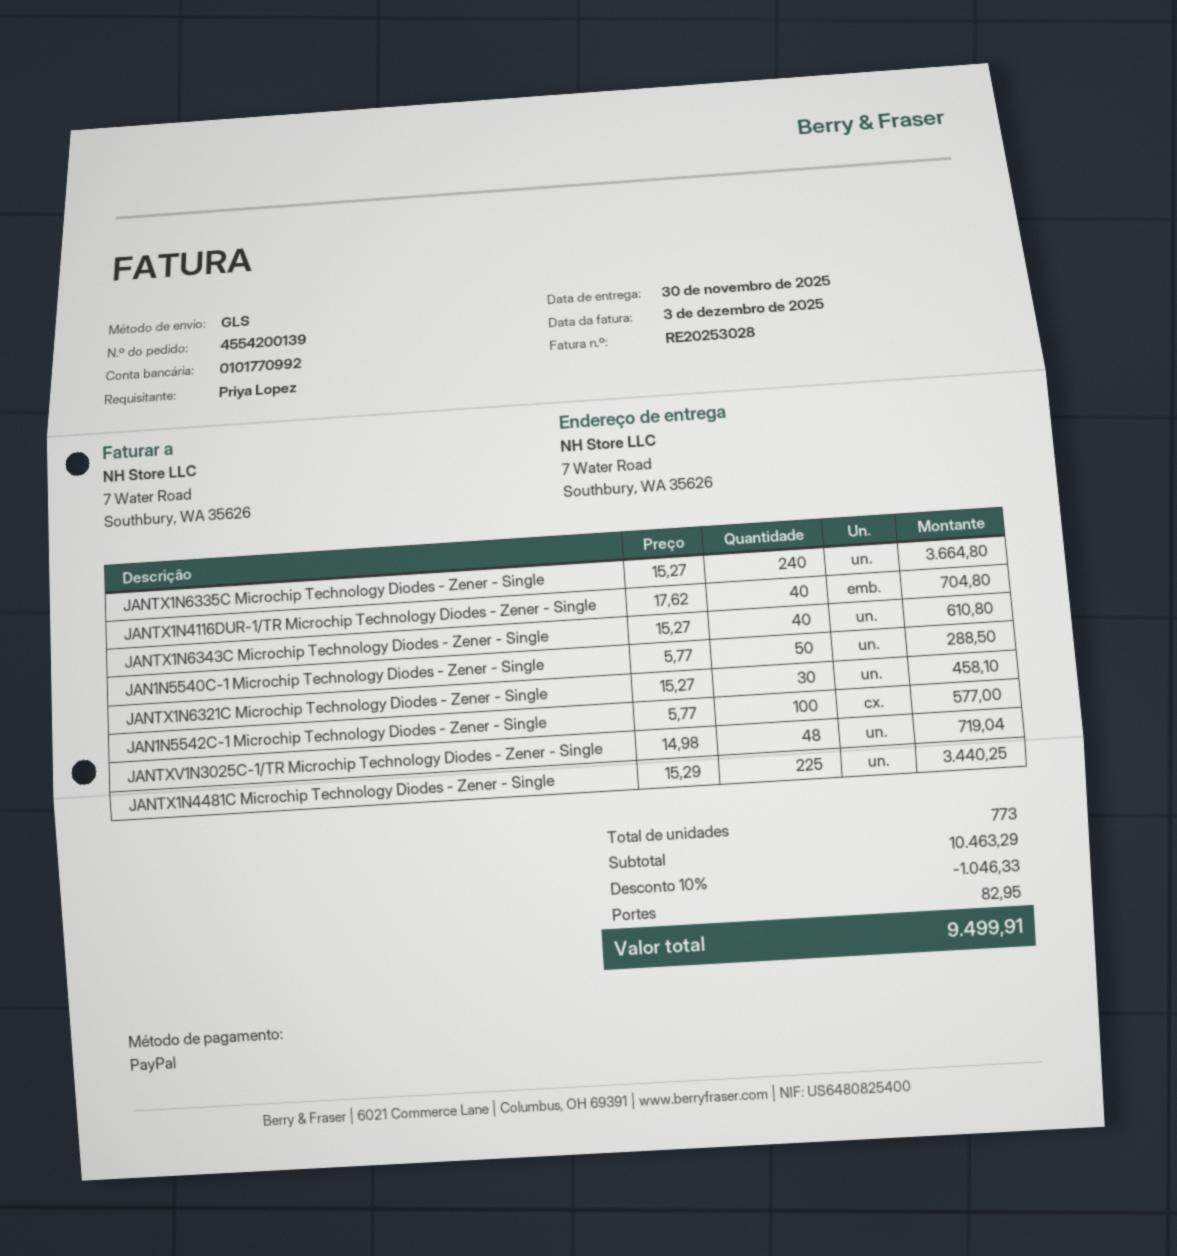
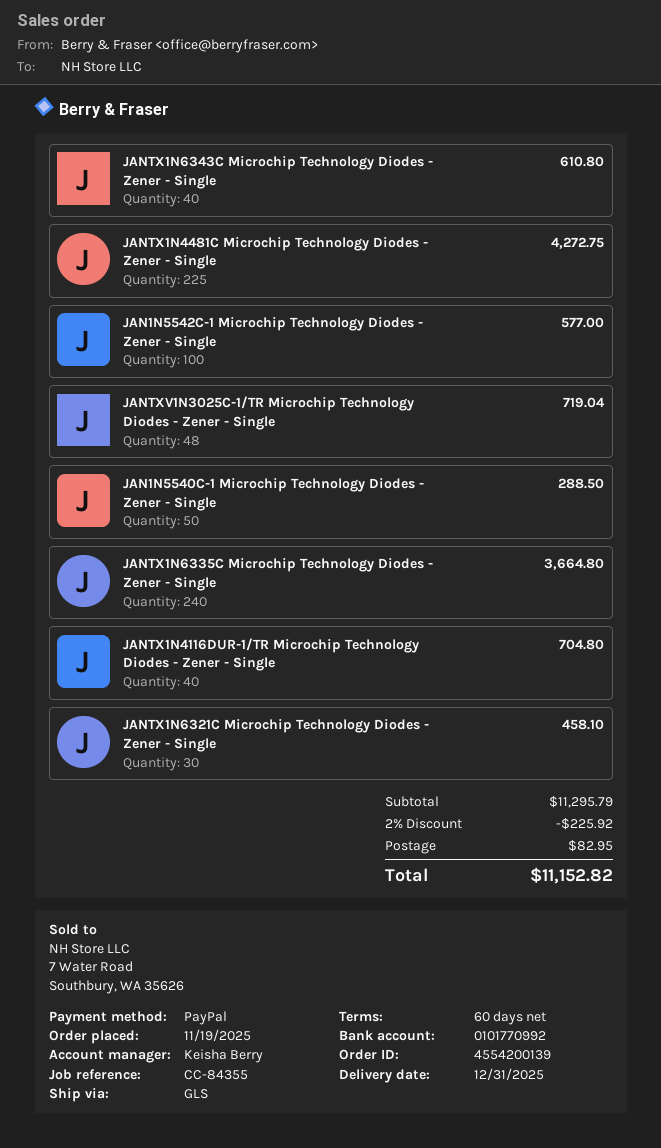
delivery date: 2025-11-30 -> 2025-12-31
JANTX1N4481C Microchip Technology Diodes - Zener - Single: 225 for 3440.25 -> 225 for 4272.75
subtotal: 10463.29 -> 11295.79
discount: 10% = 1046.33 -> 2% = 225.92
total: 9499.91 -> 11152.82

